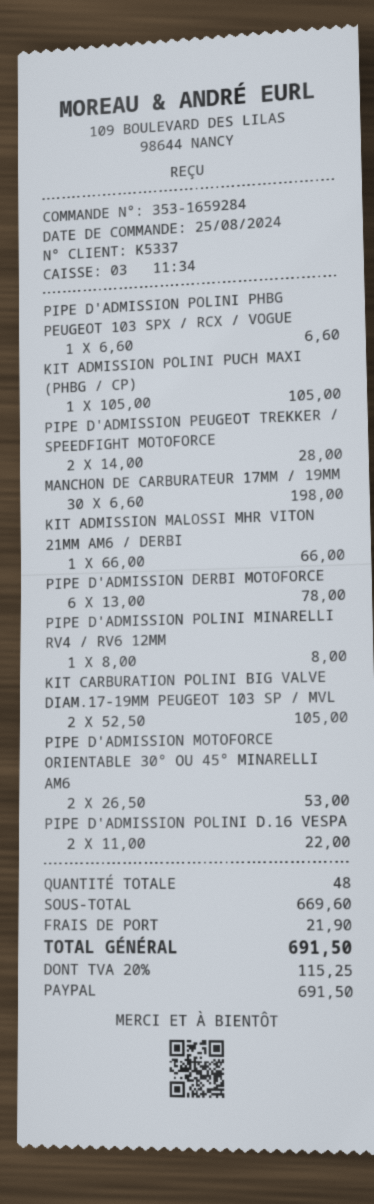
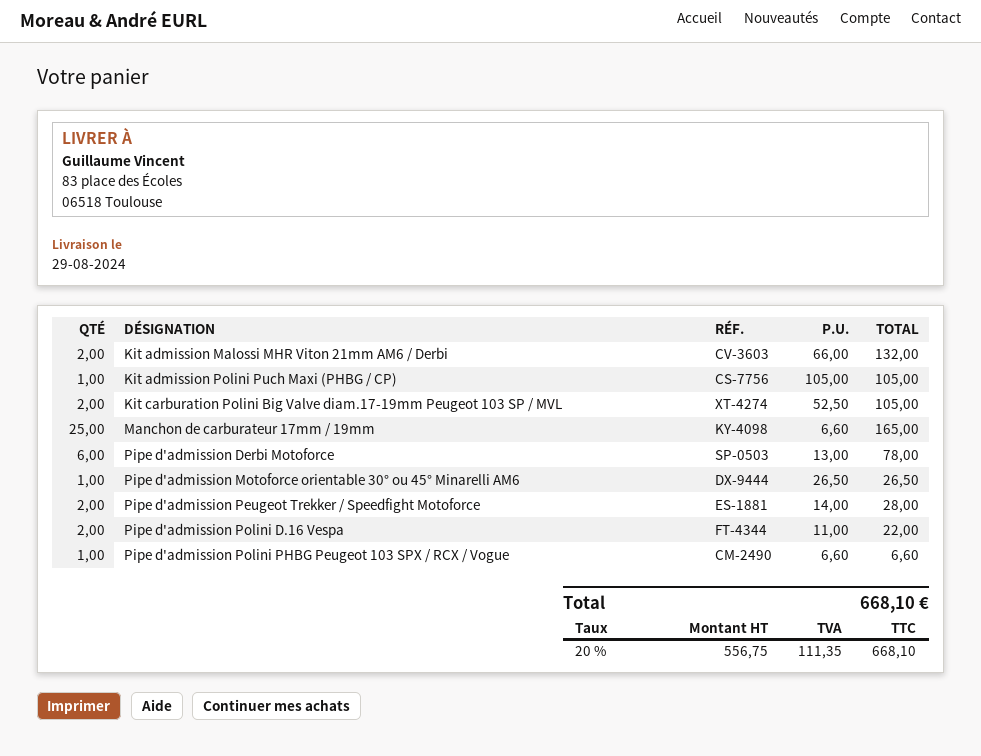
MANCHON DE CARBURATEUR 17MM / 19MM: 30 x 6.60 = 198.00 -> 25 x 6.60 = 165.00
KIT ADMISSION MALOSSI MHR VITON 21MM AM6 / DERBI: 1 x 66.00 = 66.00 -> 2 x 66.00 = 132.00
PIPE D'ADMISSION POLINI MINARELLI RV4 / RV6 12MM: 1 x 8.00 = 8.00 -> none
PIPE D'ADMISSION MOTOFORCE ORIENTABLE 30° OU 45° MINARELLI AM6: 2 x 26.50 = 53.00 -> 1 x 26.50 = 26.50
shipping: 21.90 -> none
tax: 20% = 115.25 -> 20% = 111.35
total: 691.50 -> 668.10

